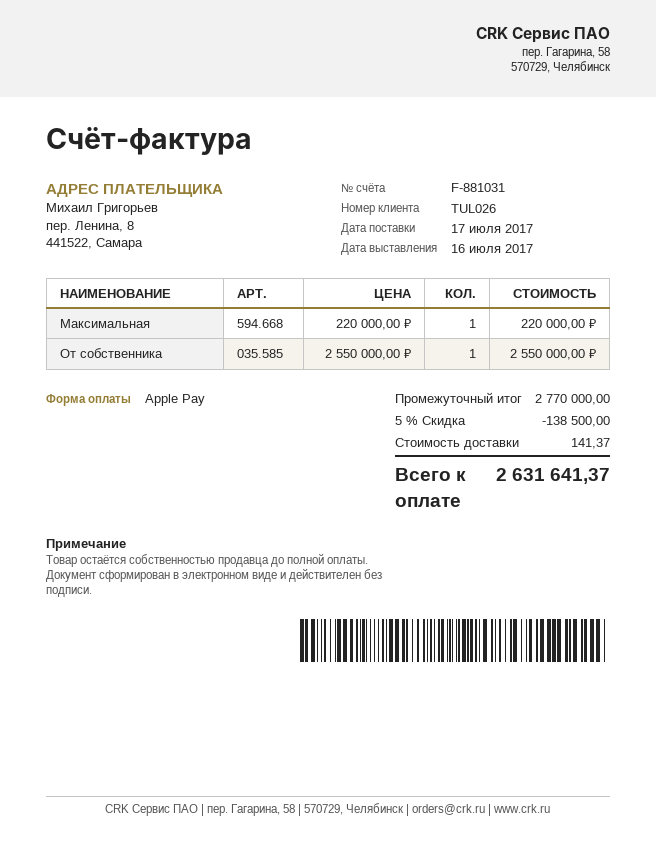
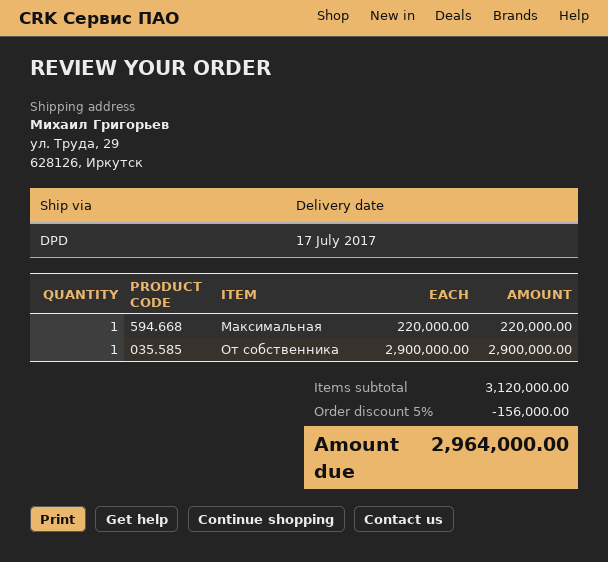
От собственника: 1 x 2550000.00 = 2550000.00 -> 1 x 2900000.00 = 2900000.00
subtotal: 2770000.00 -> 3120000.00
discount: 5% = 138500.00 -> 5% = 156000.00
shipping: 141.37 -> none
total: 2631641.37 -> 2964000.00

